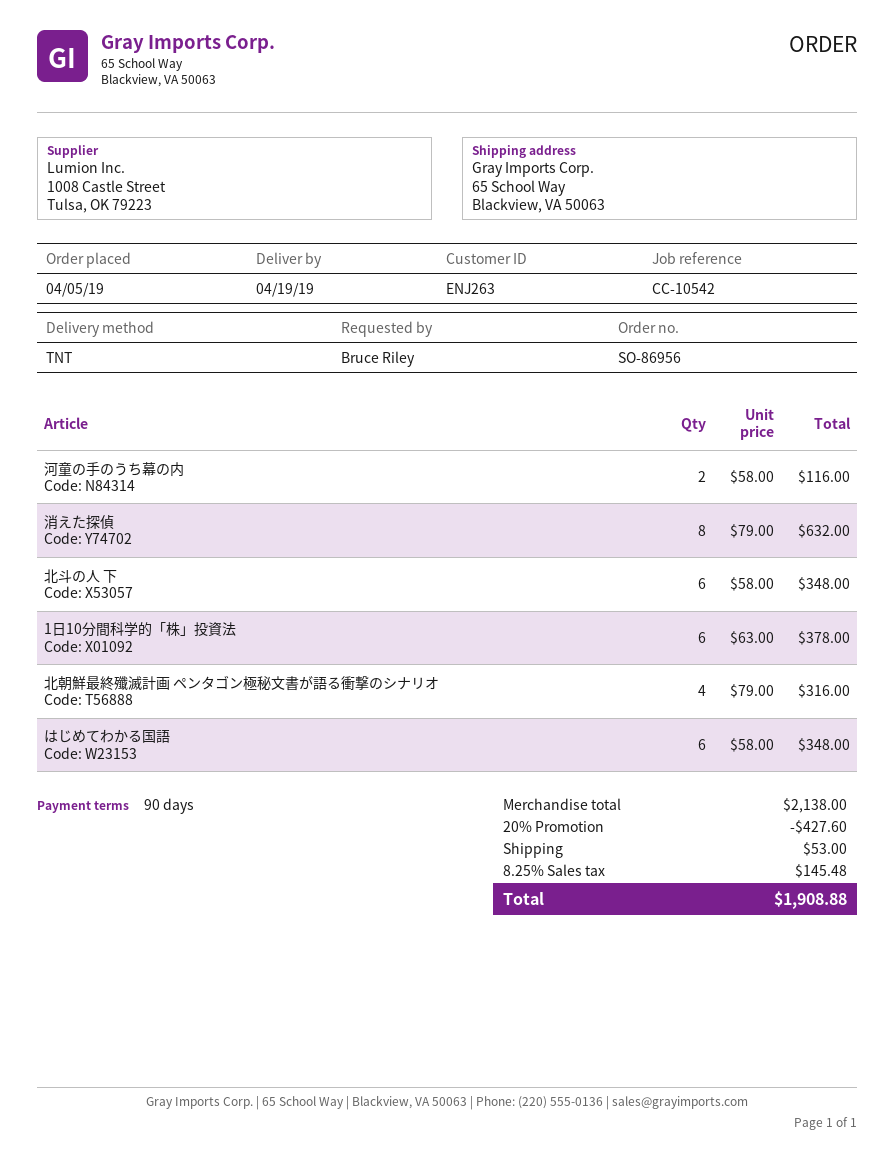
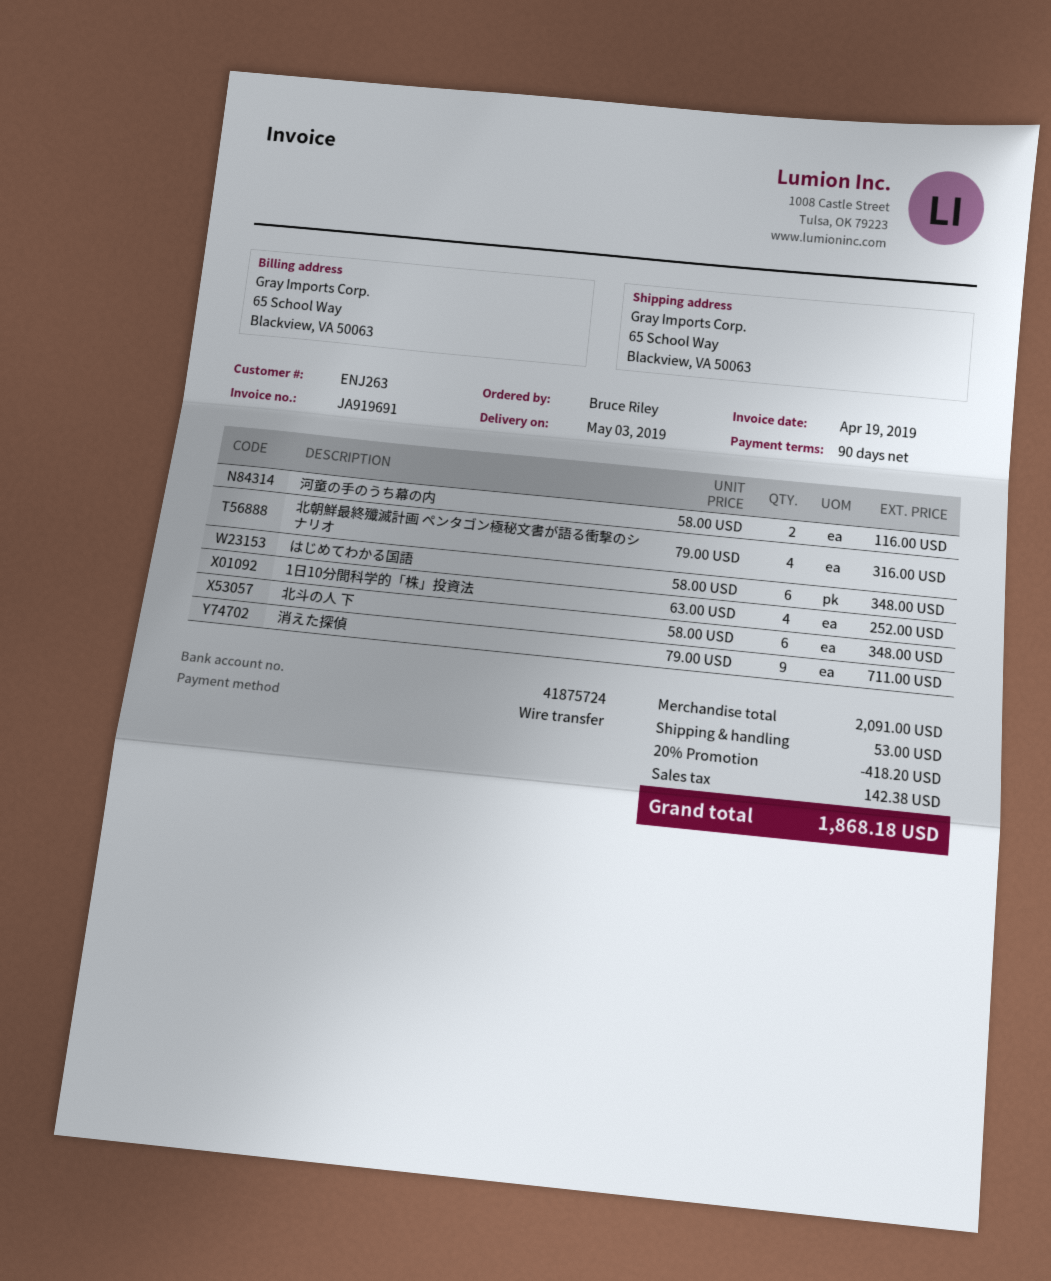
delivery date: 2019-04-19 -> 2019-05-03
消えた探偵: 8 x 79.00 = 632.00 -> 9 x 79.00 = 711.00
1日10分間科学的「株」投資法: 6 x 63.00 = 378.00 -> 4 x 63.00 = 252.00
subtotal: 2138.00 -> 2091.00
discount: 20% = 427.60 -> 20% = 418.20
tax: 145.48 -> 142.38
total: 1908.88 -> 1868.18

